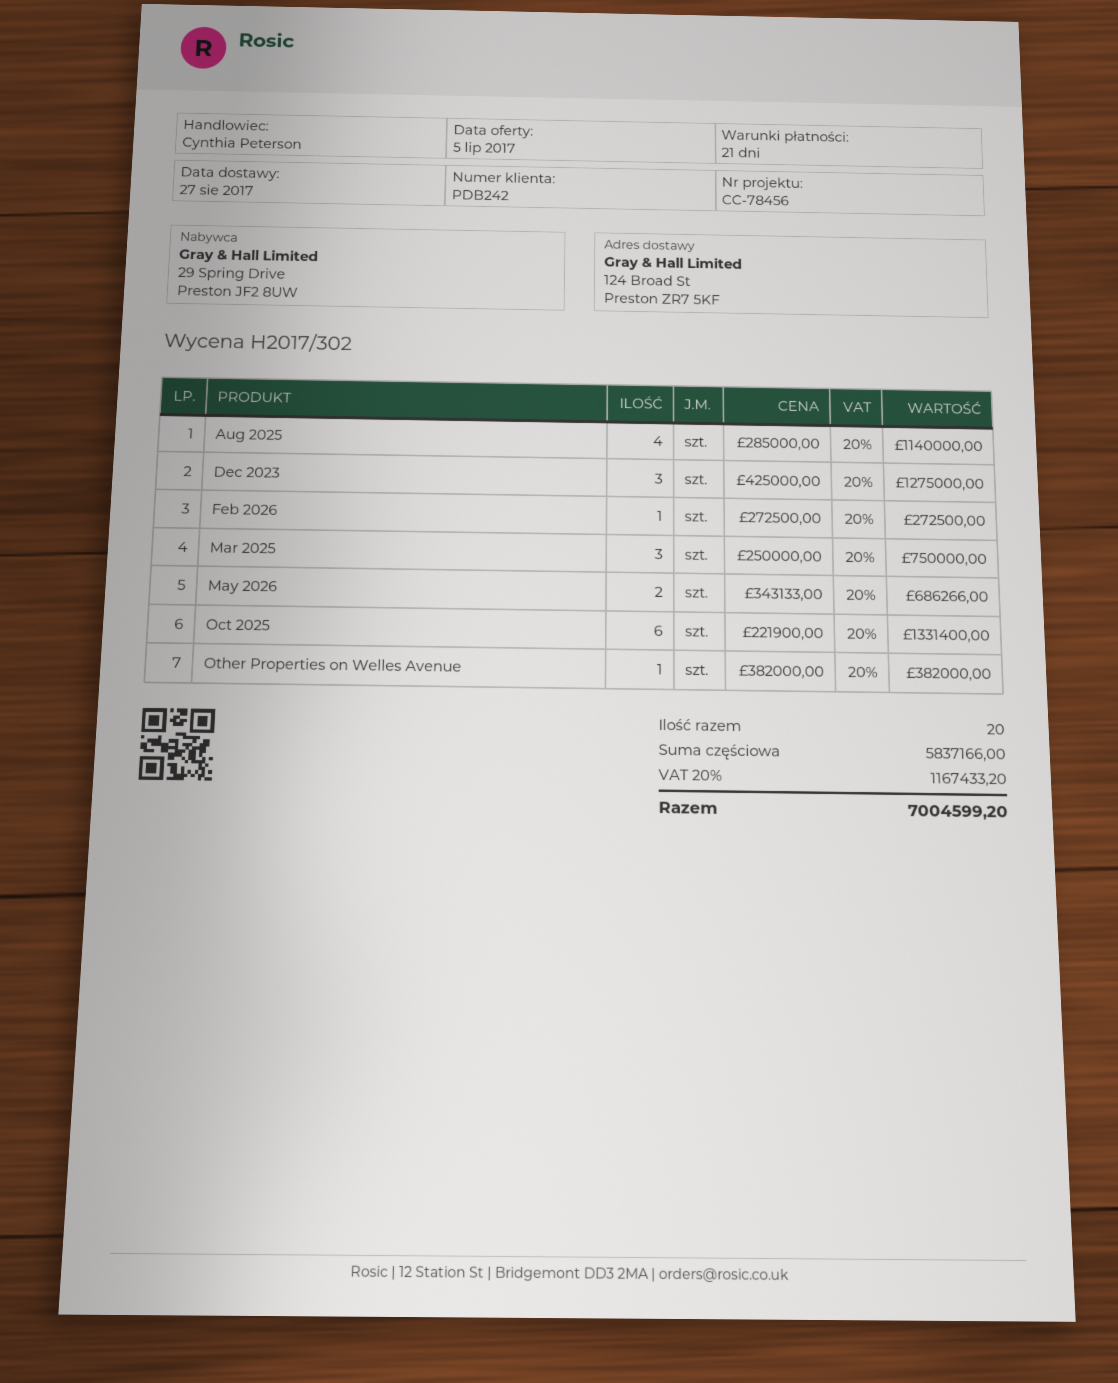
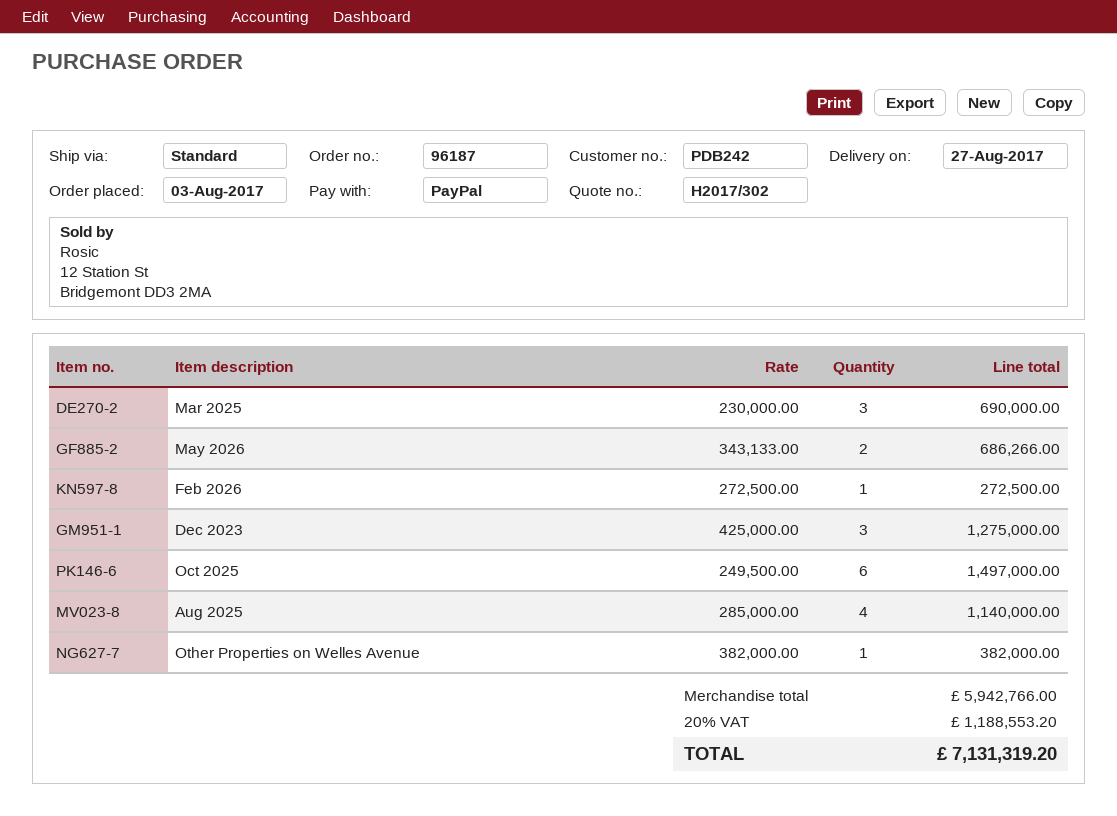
Mar 2025: 3 x 250000.00 = 750000.00 -> 3 x 230000.00 = 690000.00
Oct 2025: 6 x 221900.00 = 1331400.00 -> 6 x 249500.00 = 1497000.00
subtotal: 5837166.00 -> 5942766.00
tax: 20% = 1167433.20 -> 20% = 1188553.20
total: 7004599.20 -> 7131319.20

